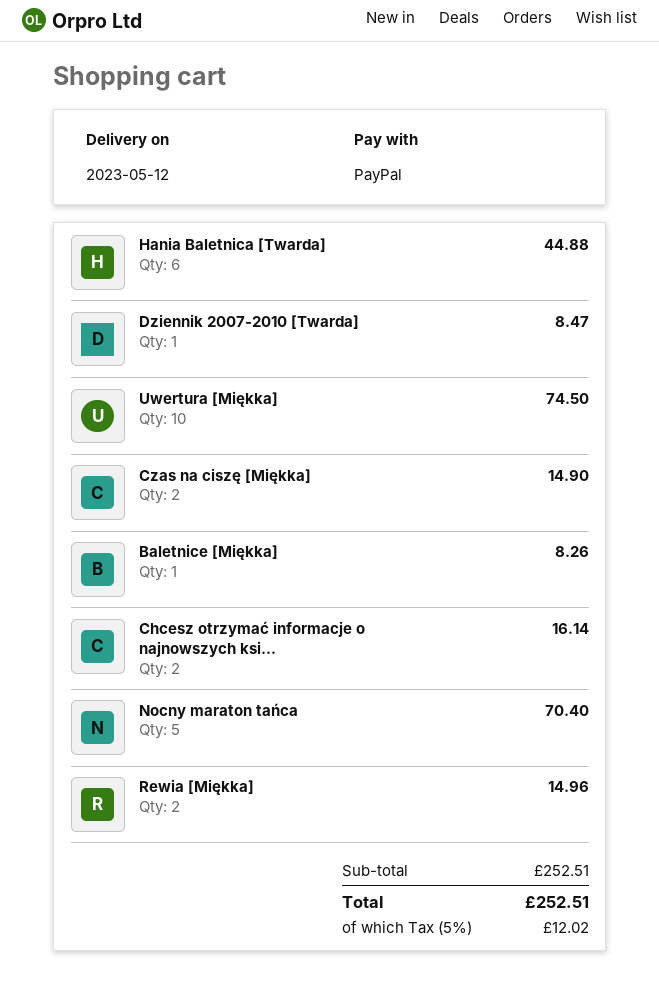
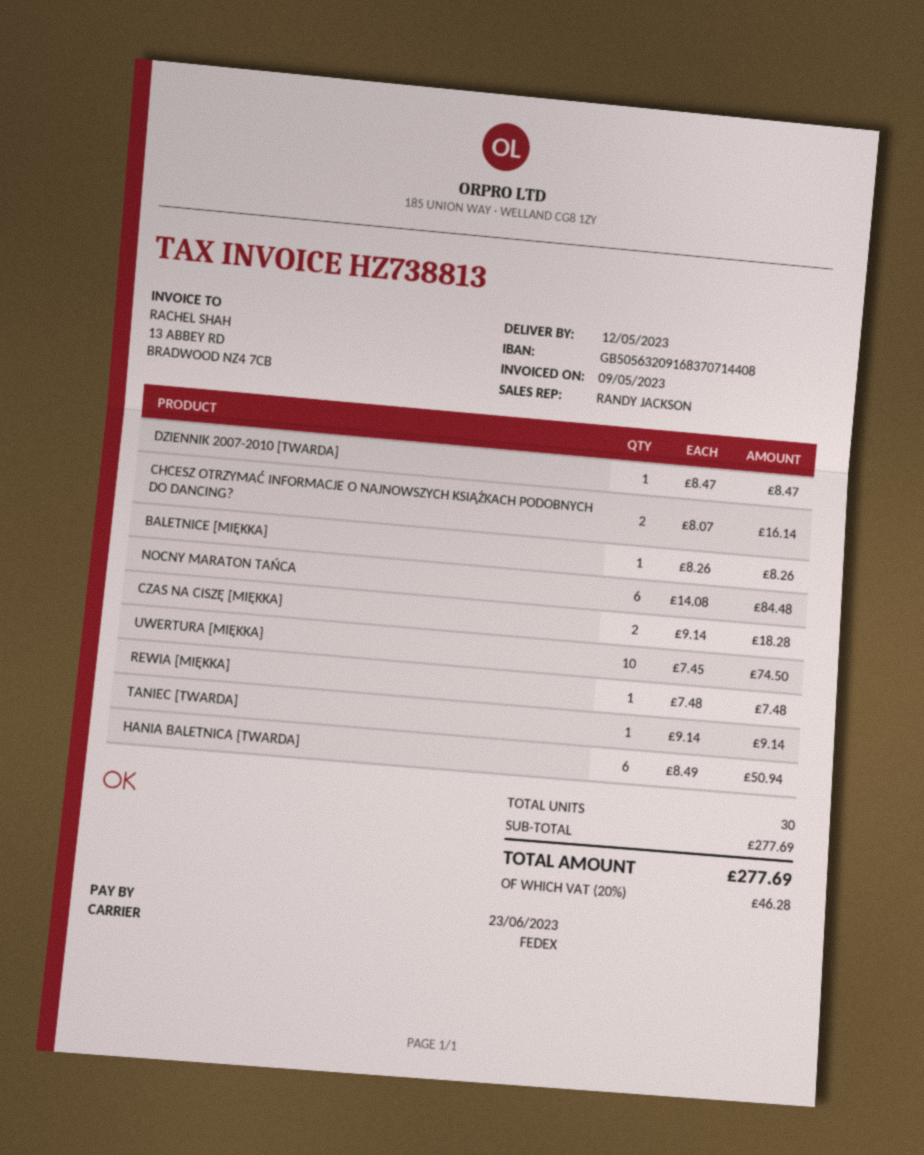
Hania Baletnica [Twarda]: 6 for 44.88 -> 6 for 50.94
Czas na ciszę [Miękka]: 2 for 14.90 -> 2 for 18.28
Nocny maraton tańca: 5 for 70.40 -> 6 for 84.48
Rewia [Miękka]: 2 for 14.96 -> 1 for 7.48
TANIEC [TWARDA]: none -> 1 for 9.14
subtotal: 252.51 -> 277.69
tax: 5% = 12.02 -> 20% = 46.28
total: 252.51 -> 277.69

